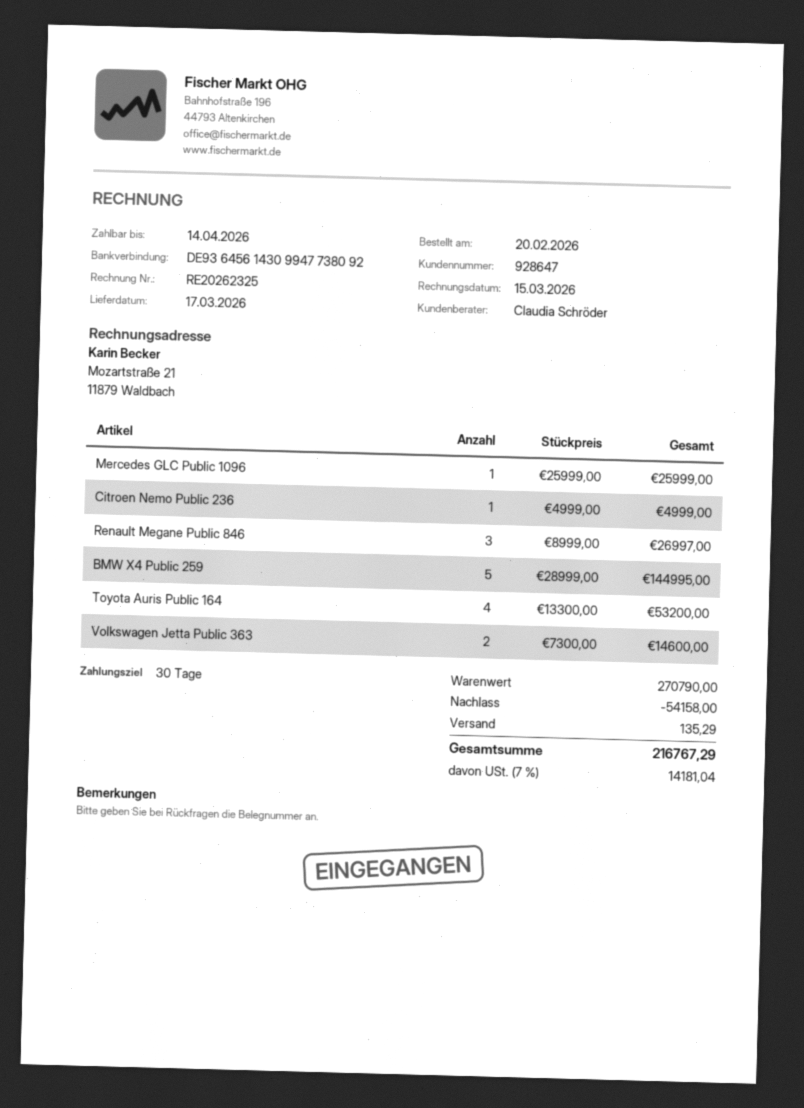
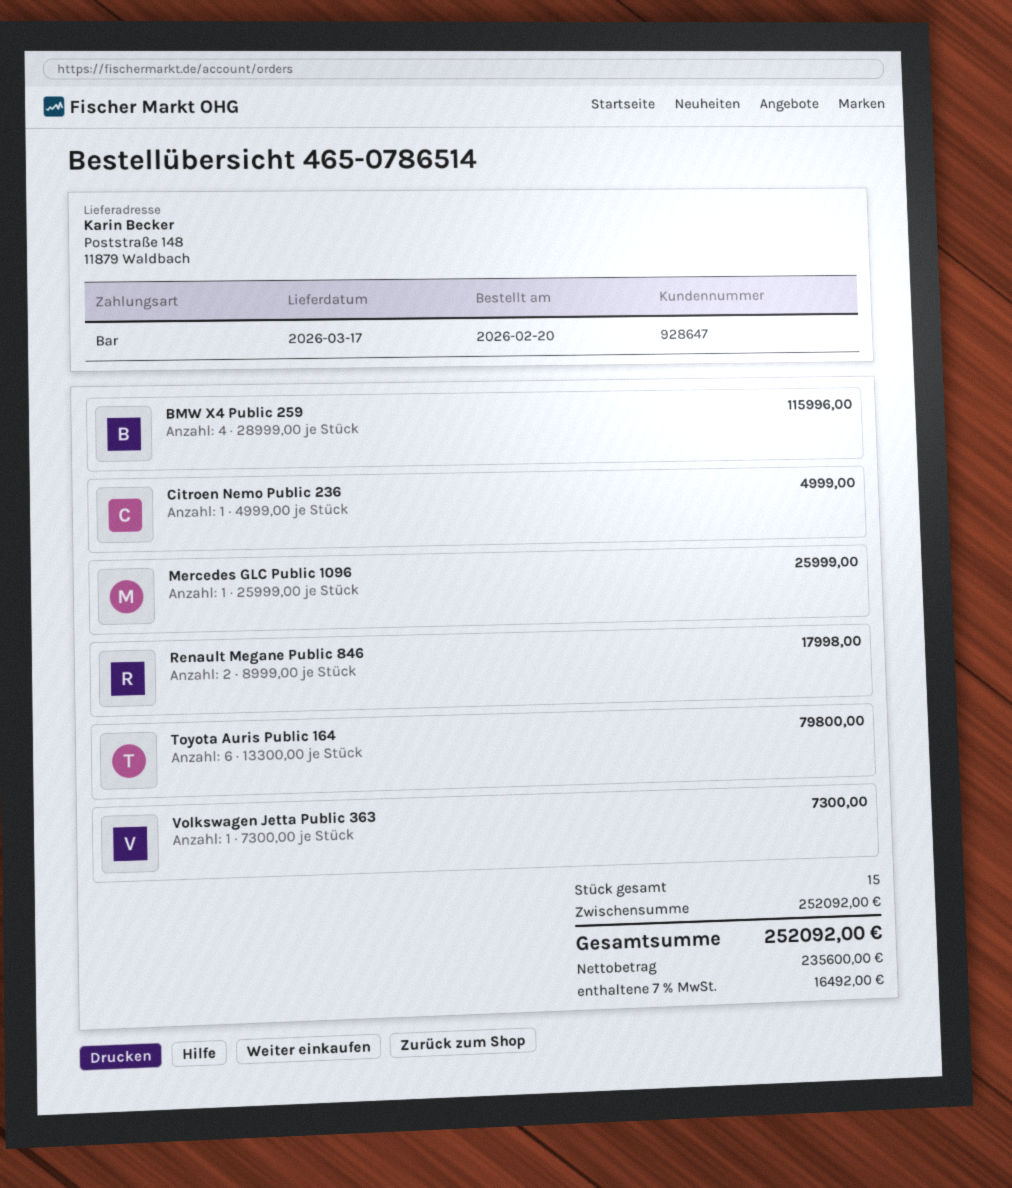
Renault Megane Public 846: 3 x 8999.00 = 26997.00 -> 2 x 8999.00 = 17998.00
BMW X4 Public 259: 5 x 28999.00 = 144995.00 -> 4 x 28999.00 = 115996.00
Toyota Auris Public 164: 4 x 13300.00 = 53200.00 -> 6 x 13300.00 = 79800.00
Volkswagen Jetta Public 363: 2 x 7300.00 = 14600.00 -> 1 x 7300.00 = 7300.00
subtotal: 270790.00 -> 252092.00
discount: 54158.00 -> none
shipping: 135.29 -> none
tax: 7% = 14181.04 -> 7% = 16492.00
total: 216767.29 -> 252092.00

